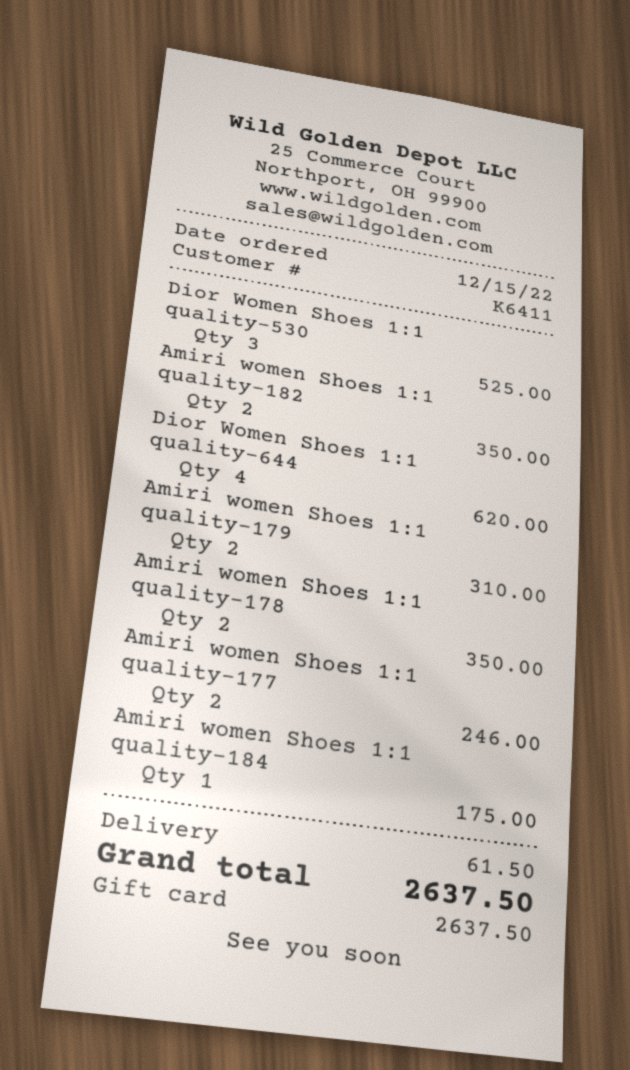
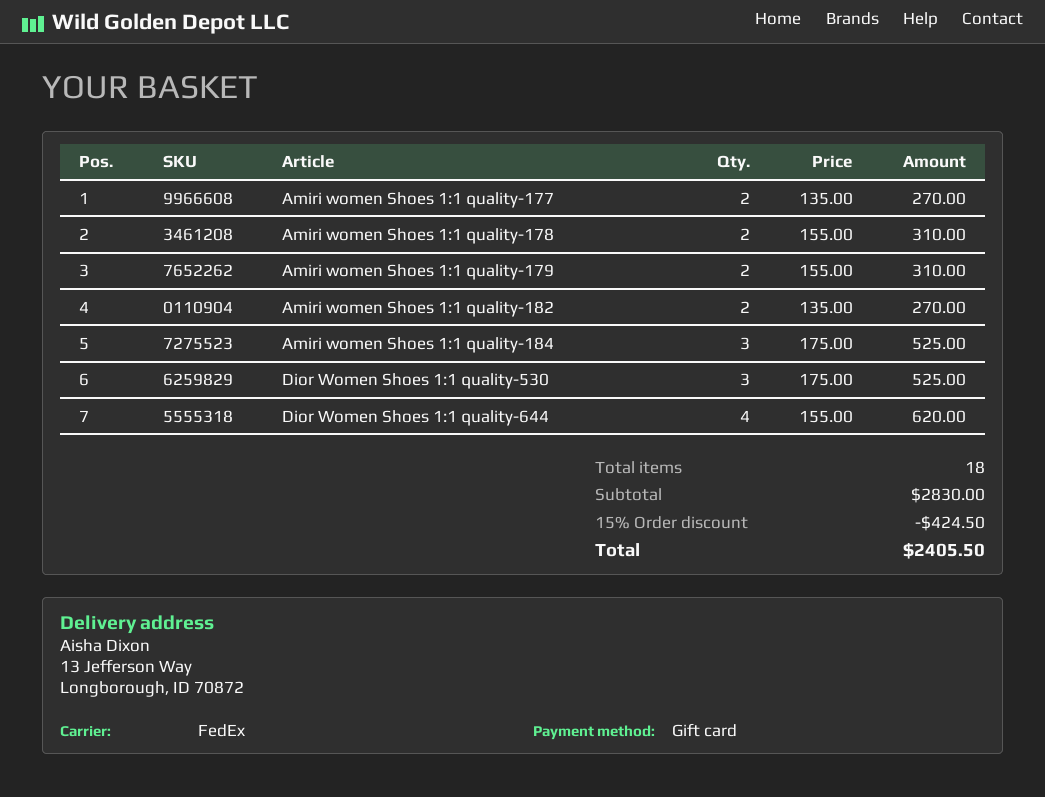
Amiri women Shoes 1:1 quality-182: 2 for 350.00 -> 2 for 270.00
Amiri women Shoes 1:1 quality-178: 2 for 350.00 -> 2 for 310.00
Amiri women Shoes 1:1 quality-177: 2 for 246.00 -> 2 for 270.00
Amiri women Shoes 1:1 quality-184: 1 for 175.00 -> 3 for 525.00
discount: none -> 15% = 424.50
shipping: 61.50 -> none
total: 2637.50 -> 2405.50

